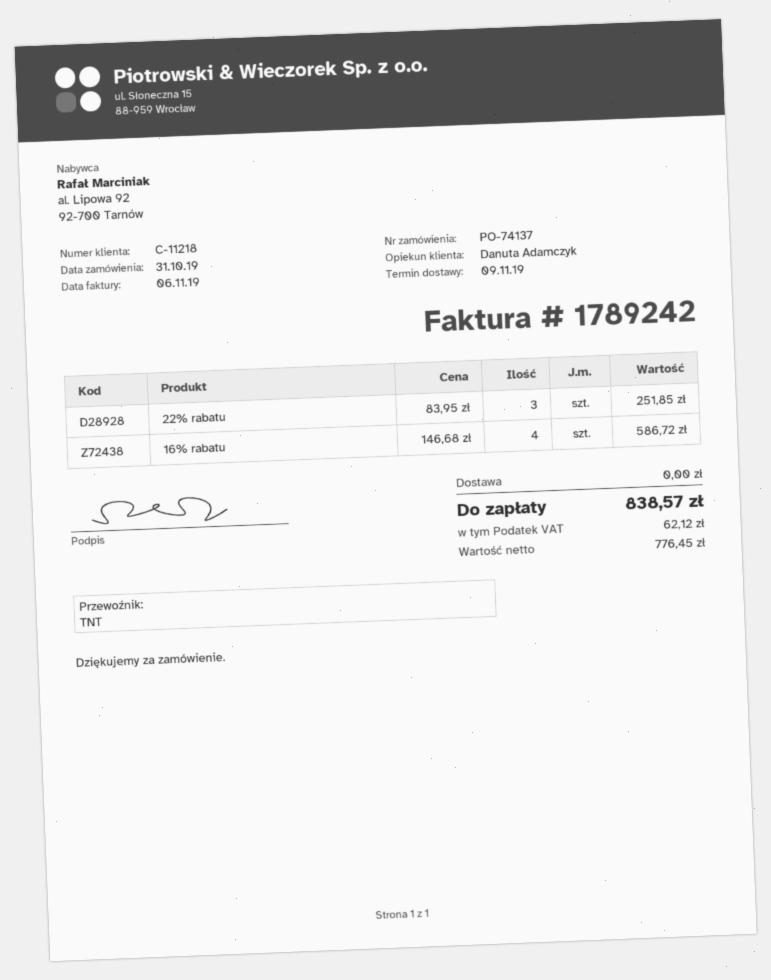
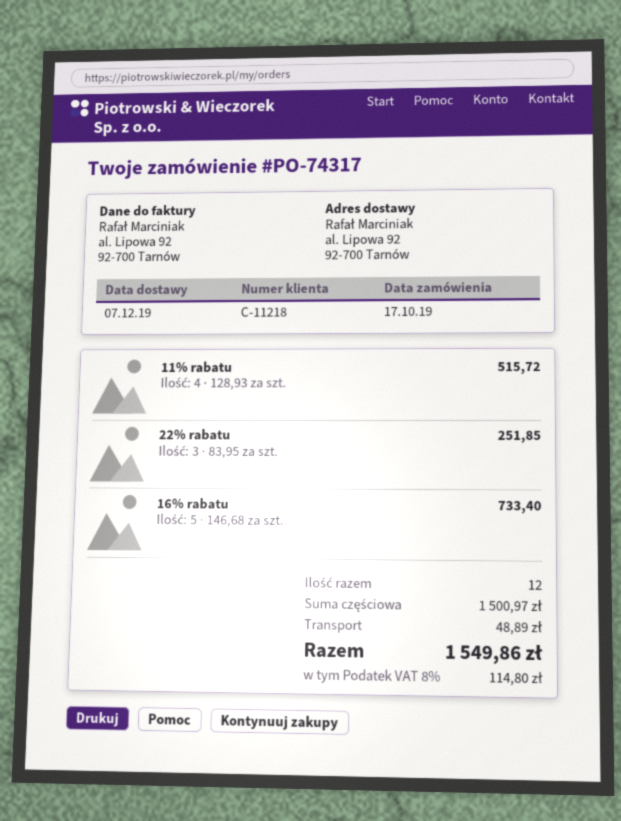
order number: PO-74137 -> PO-74317
order date: 2019-10-31 -> 2019-10-17
delivery date: 2019-11-09 -> 2019-12-07
16% rabatu: 4 x 146.68 = 586.72 -> 5 x 146.68 = 733.40
11% rabatu: none -> 4 x 128.93 = 515.72
shipping: 0.00 -> 48.89
tax: 62.12 -> 114.80
total: 838.57 -> 1549.86

